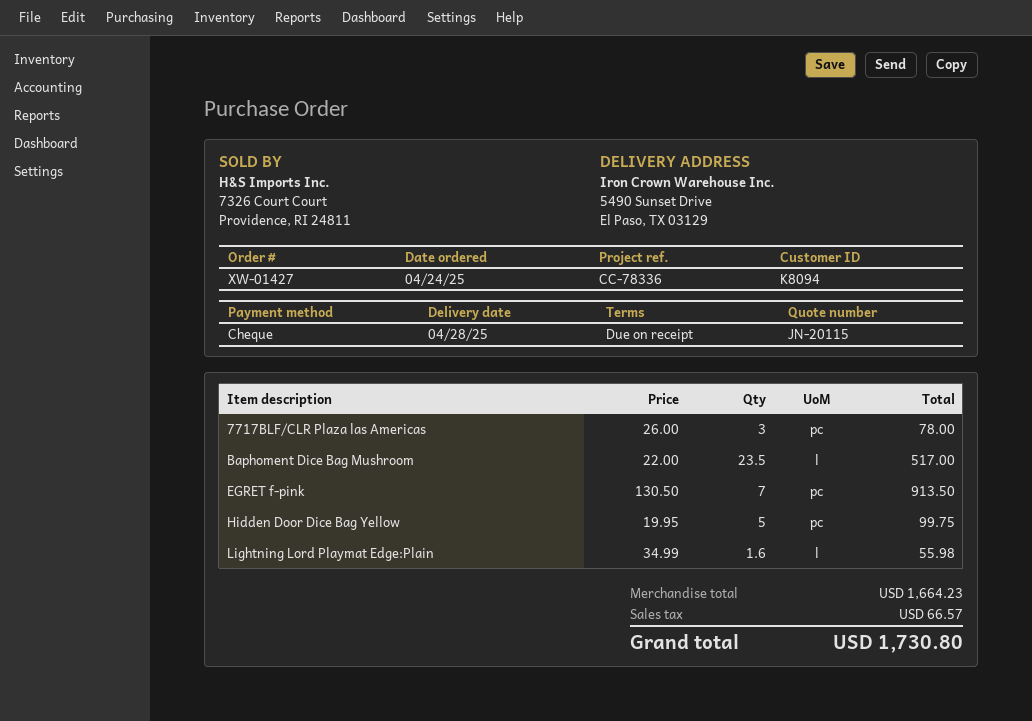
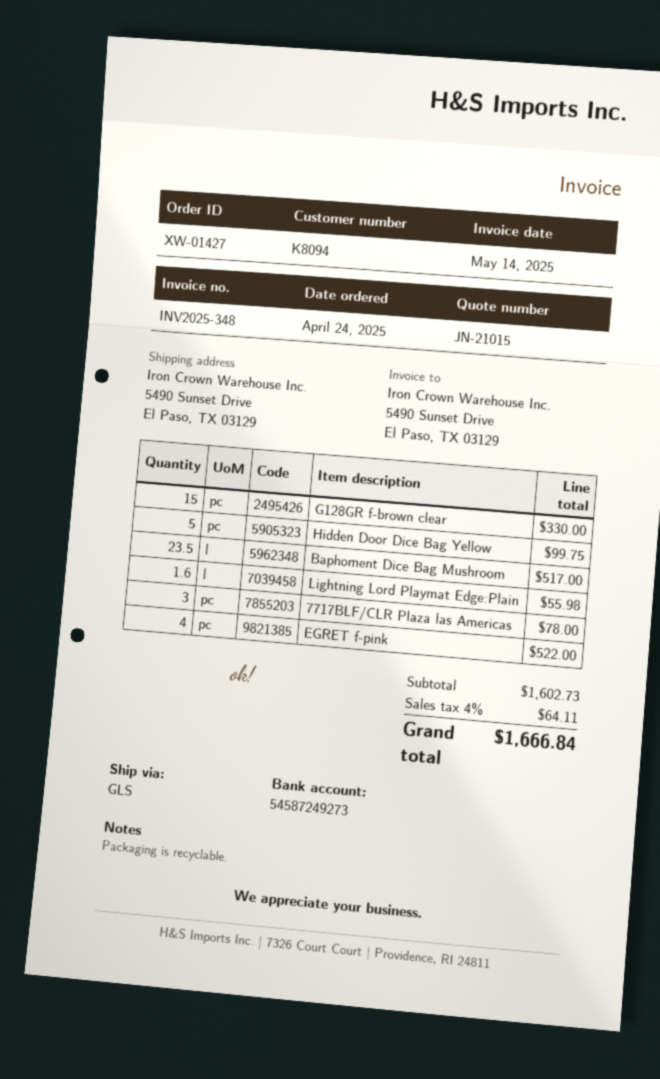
quote number: JN-20115 -> JN-21015
EGRET f-pink: 7 for 913.50 -> 4 for 522.00
G128GR f-brown clear: none -> 15 for 330.00
subtotal: 1664.23 -> 1602.73
tax: 66.57 -> 64.11
total: 1730.80 -> 1666.84

